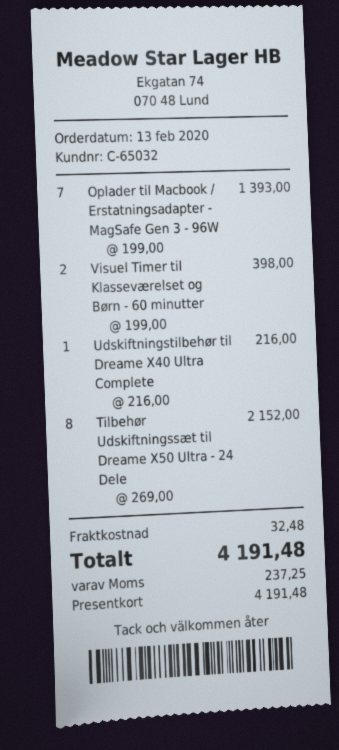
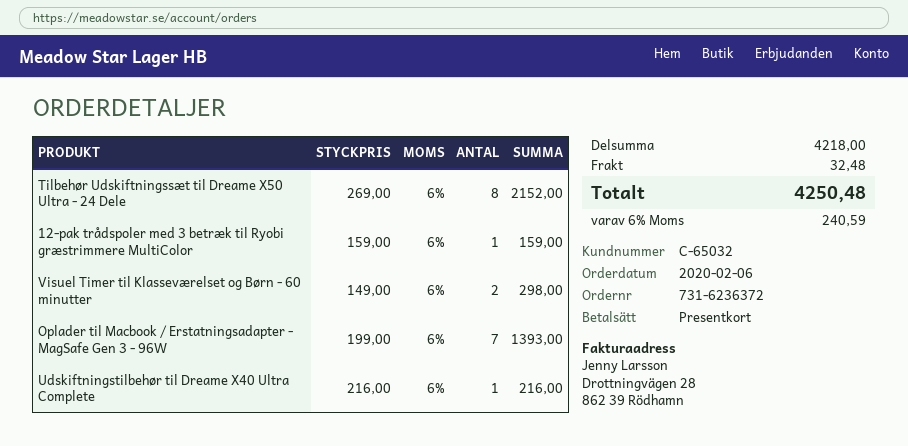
order date: 2020-02-13 -> 2020-02-06
Visuel Timer til Klasseværelset og Børn - 60 minutter: 2 x 199.00 = 398.00 -> 2 x 149.00 = 298.00
12-pak trådspoler med 3 betræk til Ryobi græstrimmere MultiColor: none -> 1 x 159.00 = 159.00
tax: 237.25 -> 240.59
total: 4191.48 -> 4250.48

